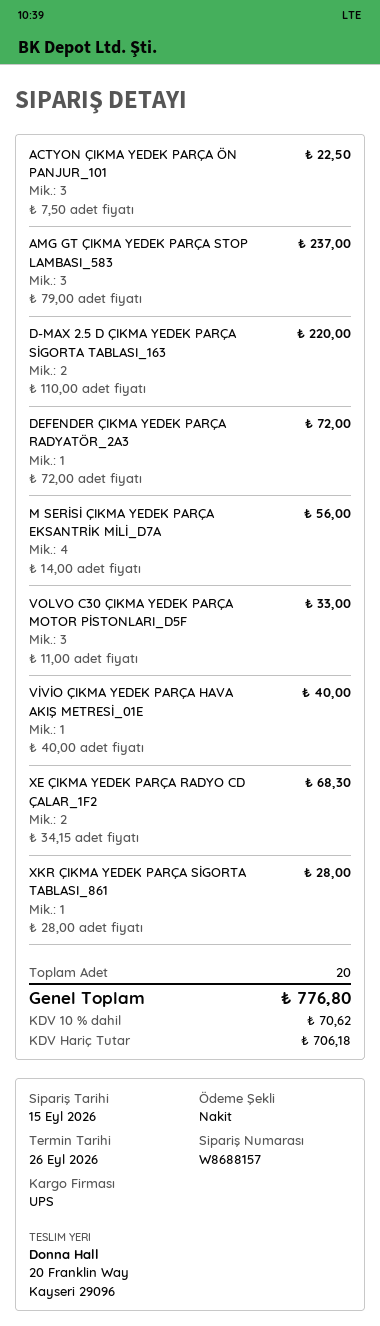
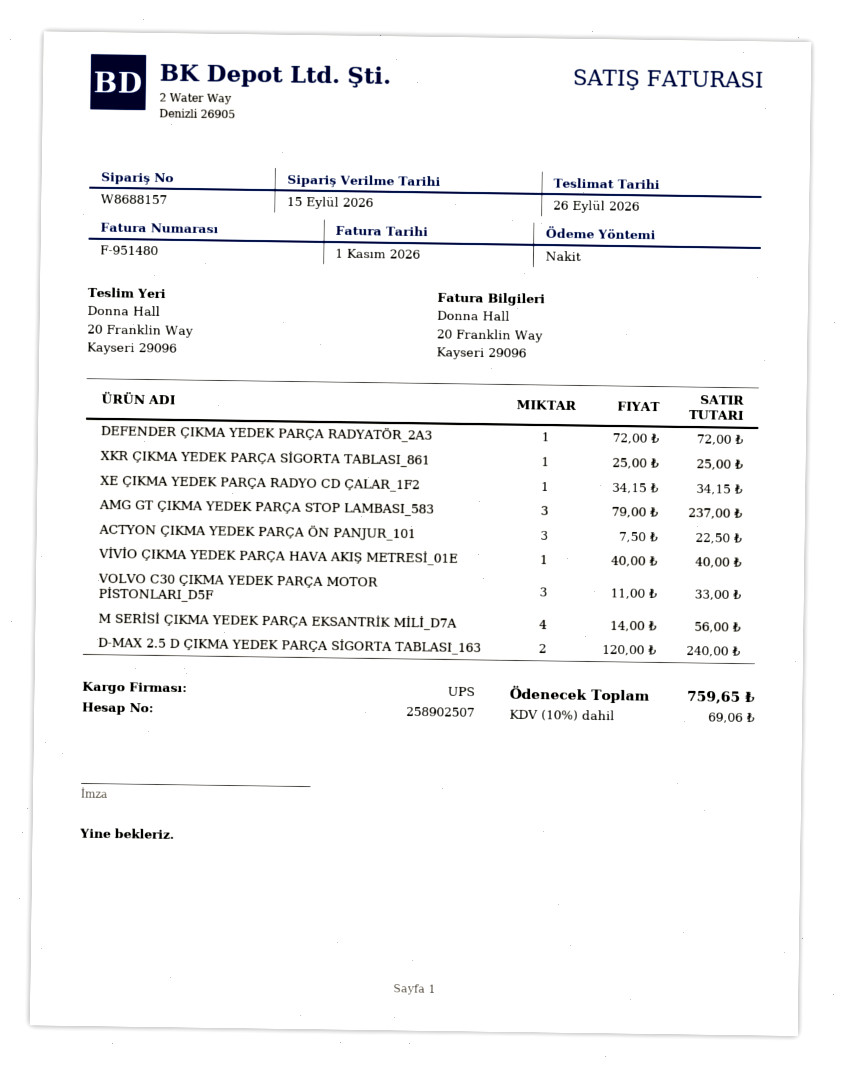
D-MAX 2.5 D ÇIKMA YEDEK PARÇA SİGORTA TABLASI_163: 2 x 110.00 = 220.00 -> 2 x 120.00 = 240.00
XE ÇIKMA YEDEK PARÇA RADYO CD ÇALAR_1F2: 2 x 34.15 = 68.30 -> 1 x 34.15 = 34.15
XKR ÇIKMA YEDEK PARÇA SİGORTA TABLASI_861: 1 x 28.00 = 28.00 -> 1 x 25.00 = 25.00
tax: 10% = 70.62 -> 10% = 69.06
total: 776.80 -> 759.65

